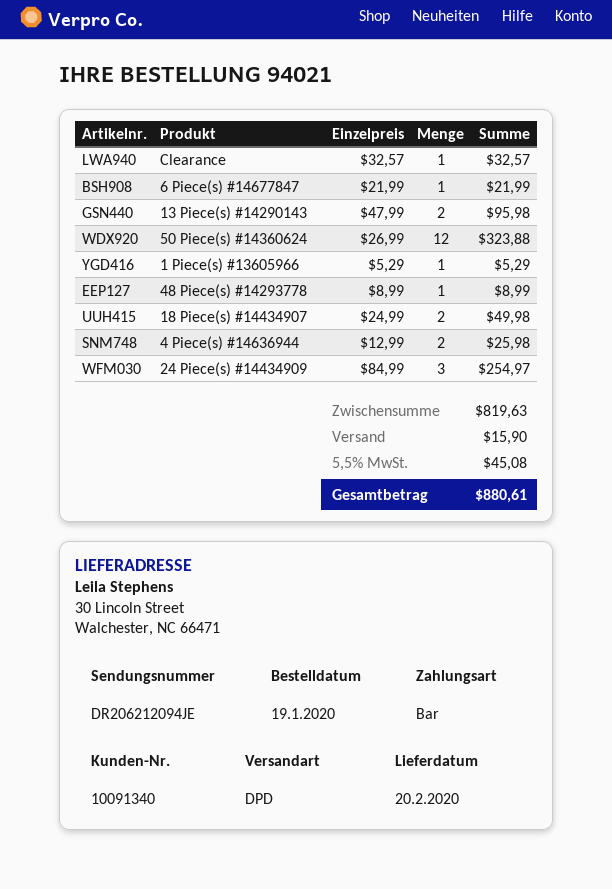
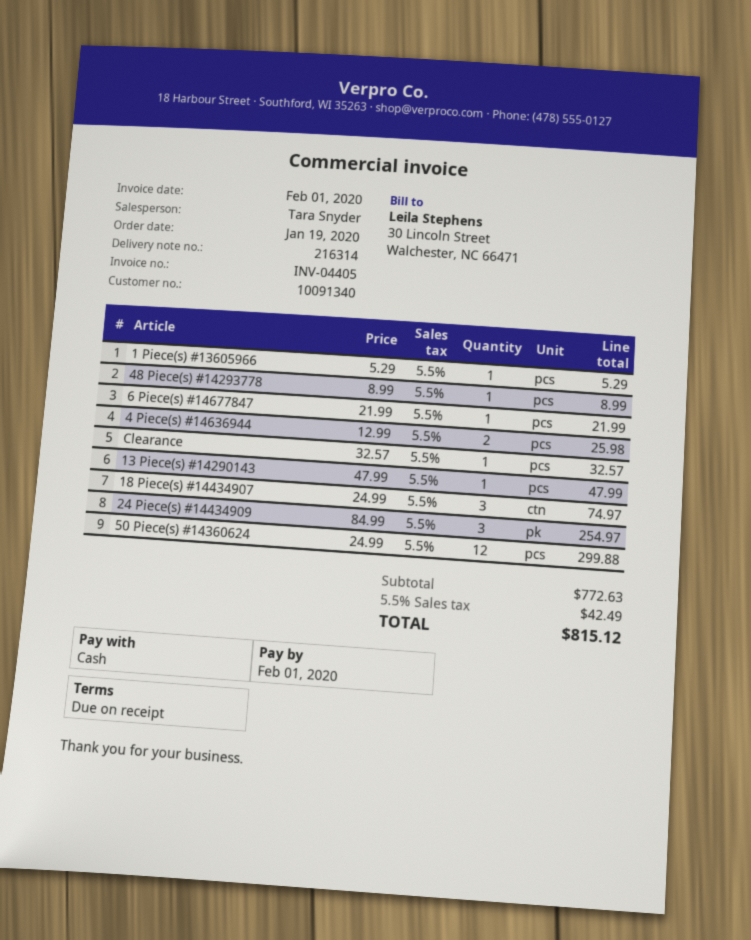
13 Piece(s) #14290143: 2 x 47.99 = 95.98 -> 1 x 47.99 = 47.99
50 Piece(s) #14360624: 12 x 26.99 = 323.88 -> 12 x 24.99 = 299.88
18 Piece(s) #14434907: 2 x 24.99 = 49.98 -> 3 x 24.99 = 74.97
subtotal: 819.63 -> 772.63
shipping: 15.90 -> none
tax: 5.5% = 45.08 -> 5.5% = 42.49
total: 880.61 -> 815.12

